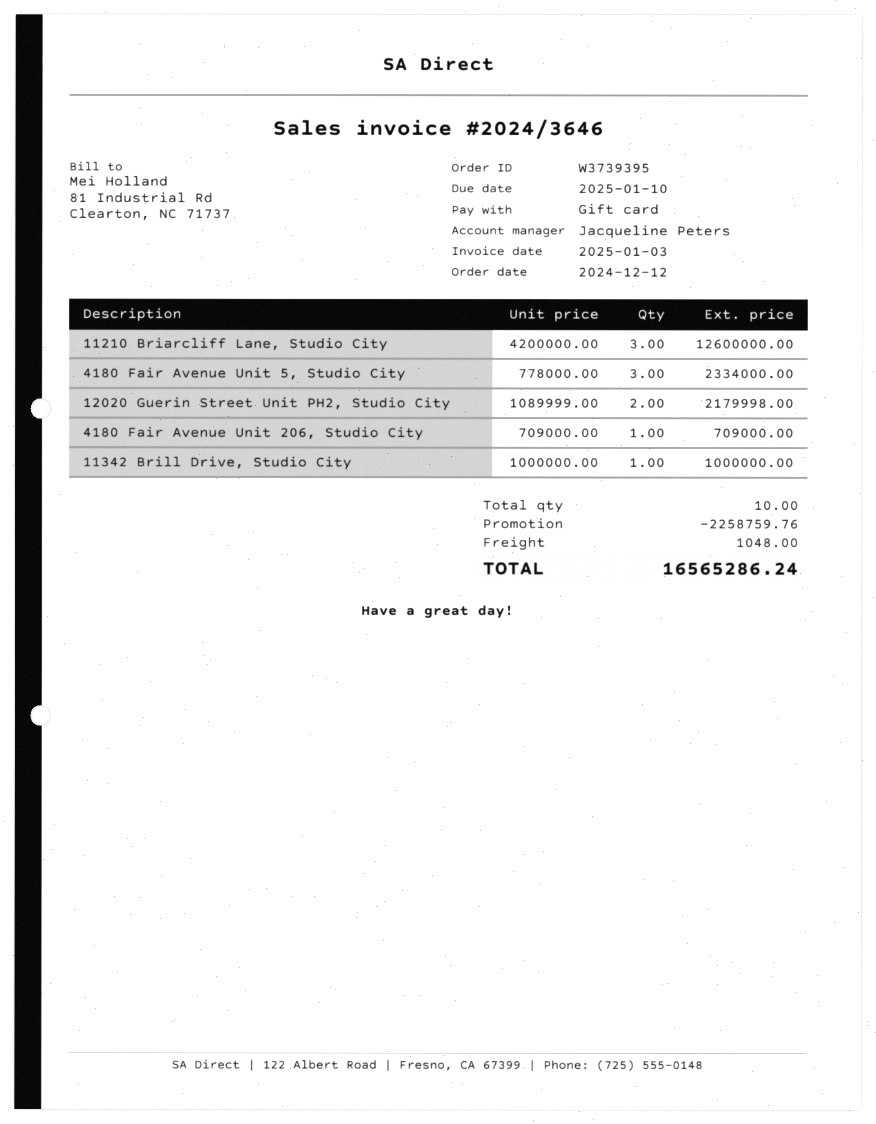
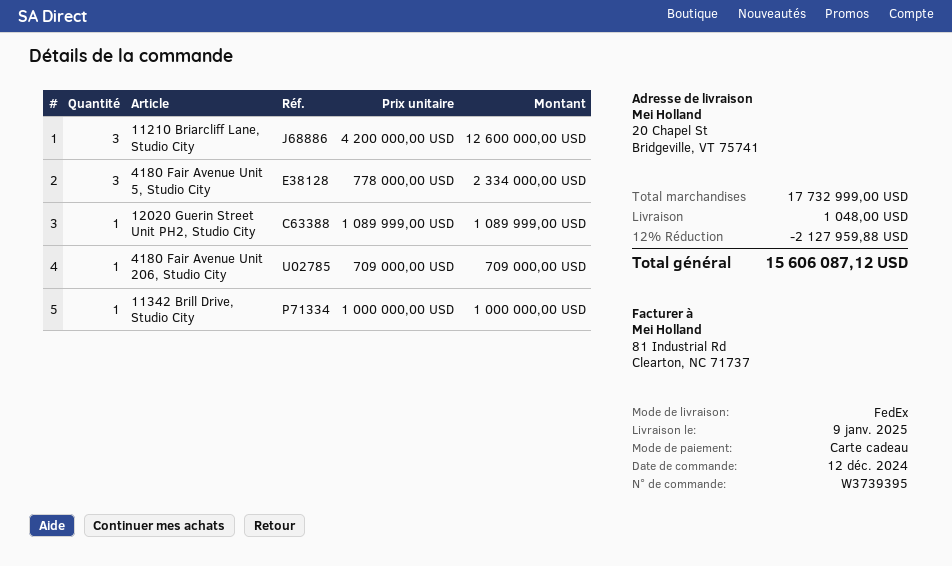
12020 Guerin Street Unit PH2, Studio City: 2 x 1089999.00 = 2179998.00 -> 1 x 1089999.00 = 1089999.00
discount: 2258759.76 -> 2127959.88
total: 16565286.24 -> 15606087.12

